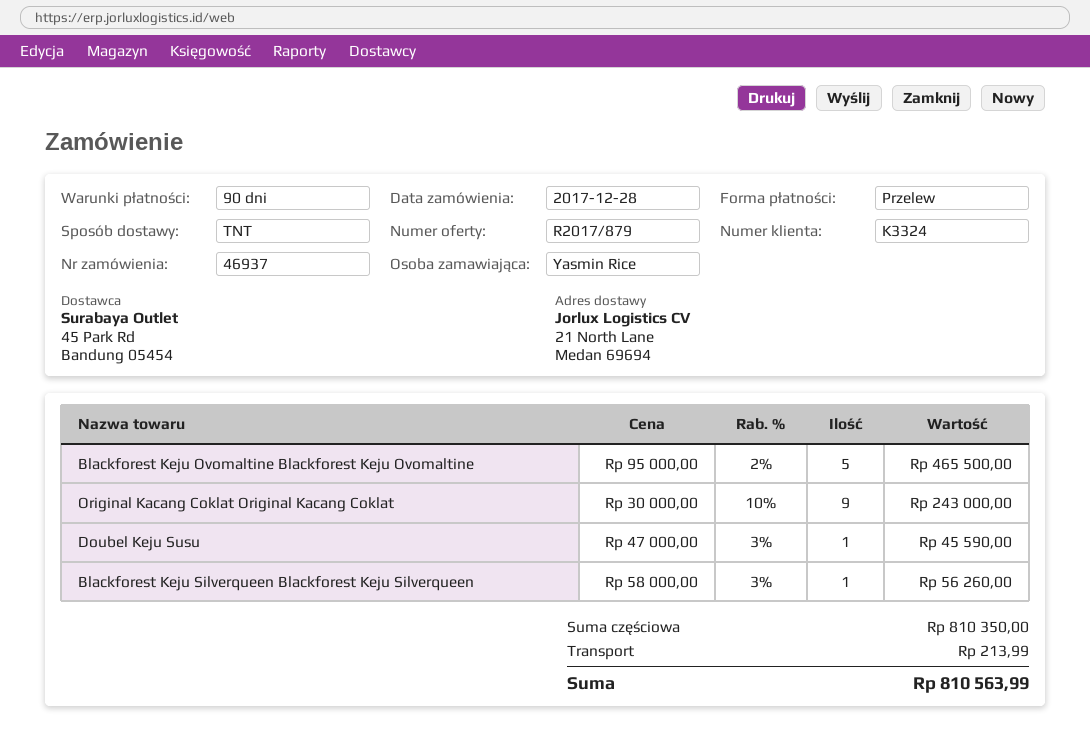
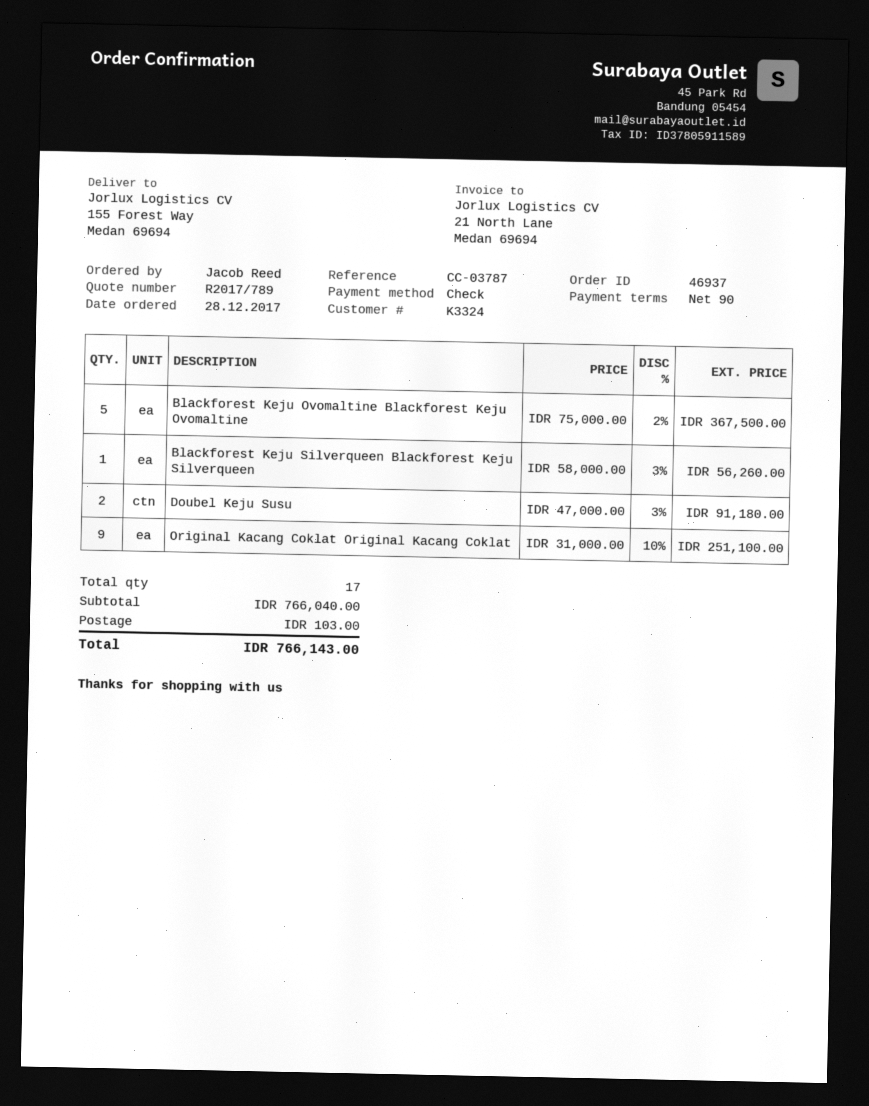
quote number: R2017/879 -> R2017/789
ordered by: Yasmin Rice -> Jacob Reed
payment method: bank transfer -> cheque
ship to: 21 North Lane, Medan 69694 -> 155 Forest Way, Medan 69694
Blackforest Keju Ovomaltine Blackforest Keju Ovomaltine: 5 x 95000.00 - 2% = 465500.00 -> 5 x 75000.00 - 2% = 367500.00
Original Kacang Coklat Original Kacang Coklat: 9 x 30000.00 - 10% = 243000.00 -> 9 x 31000.00 - 10% = 251100.00
Doubel Keju Susu: 1 x 47000.00 - 3% = 45590.00 -> 2 x 47000.00 - 3% = 91180.00
subtotal: 810350.00 -> 766040.00
shipping: 213.99 -> 103.00
total: 810563.99 -> 766143.00

